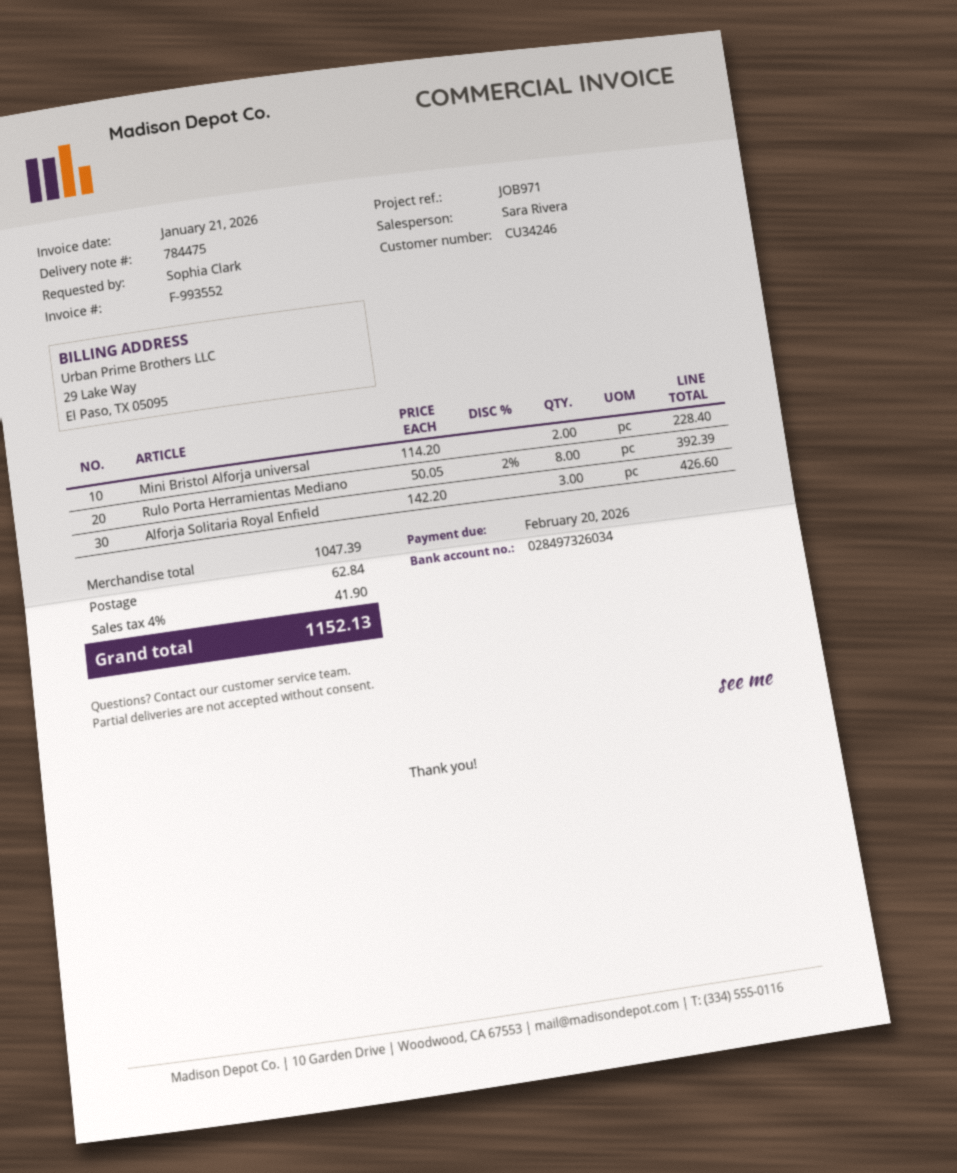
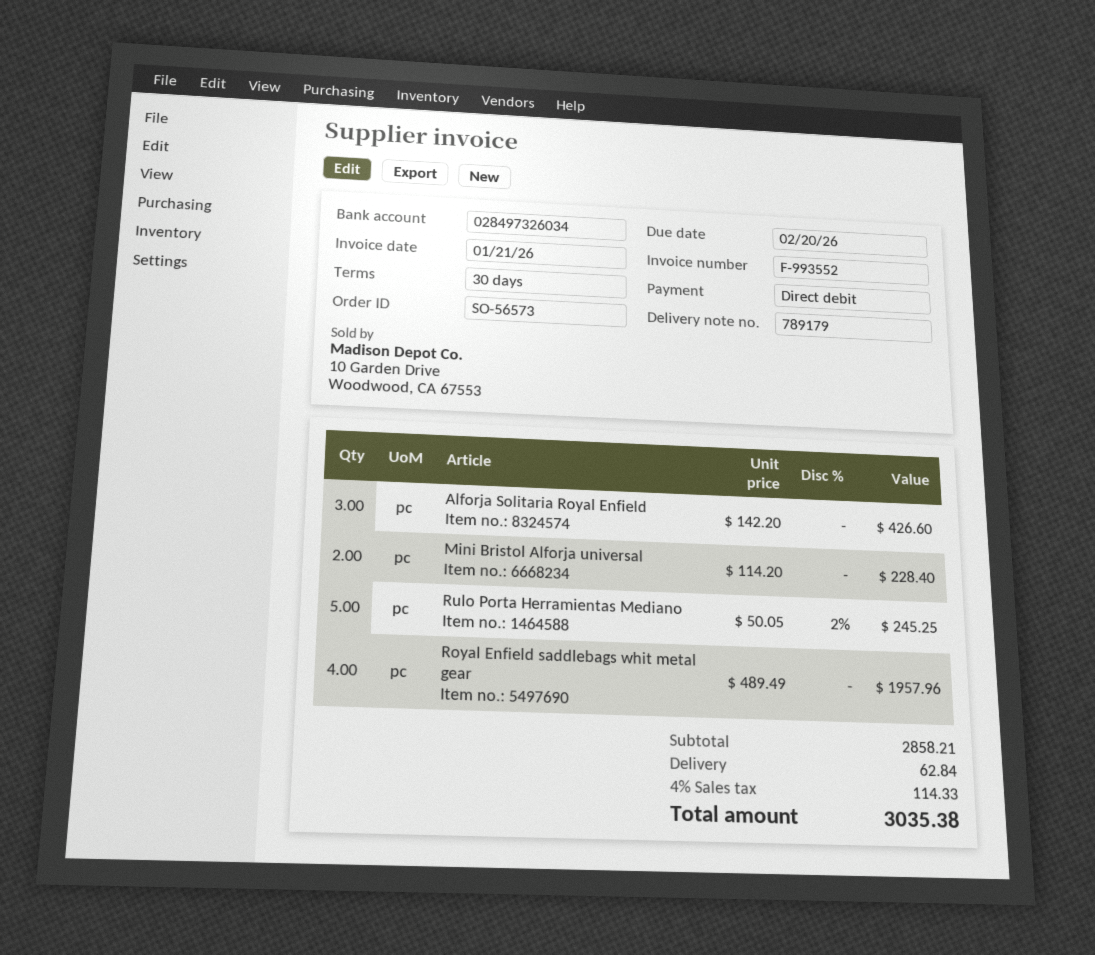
delivery note number: 784475 -> 789179
Rulo Porta Herramientas Mediano: 8 x 50.05 - 2% = 392.39 -> 5 x 50.05 - 2% = 245.25
Royal Enfield saddlebags whit metal gear: none -> 4 x 489.49 = 1957.96
subtotal: 1047.39 -> 2858.21
tax: 4% = 41.90 -> 4% = 114.33
total: 1152.13 -> 3035.38

